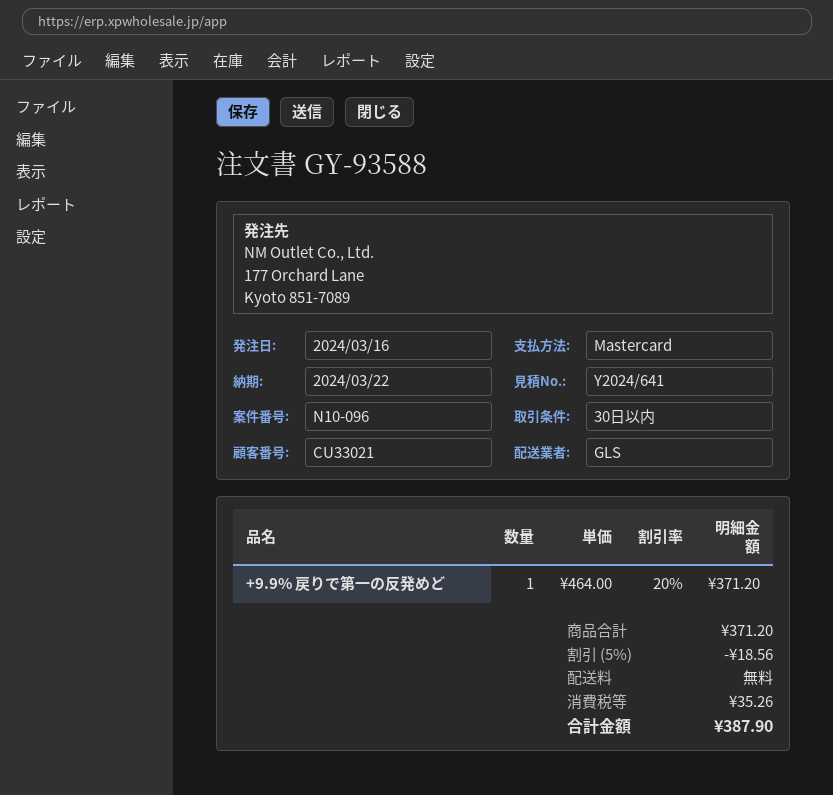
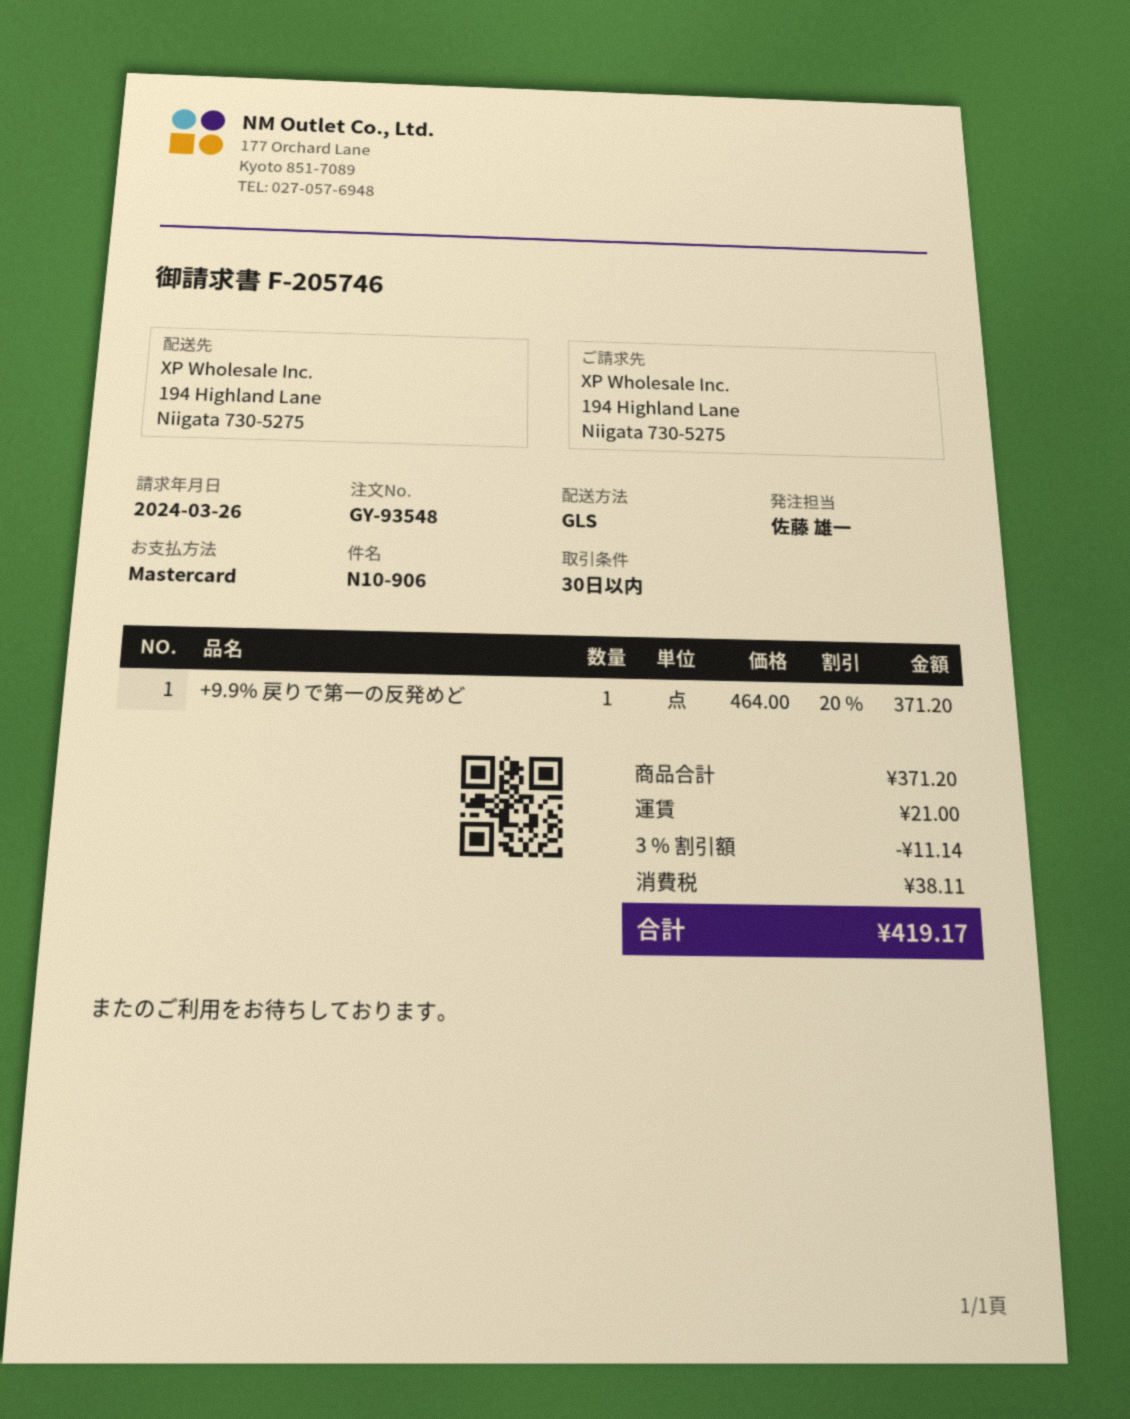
order number: GY-93588 -> GY-93548
reference: N10-096 -> N10-906
discount: 5% = 18.56 -> 3% = 11.14
shipping: 0.00 -> 21.00
tax: 35.26 -> 38.11
total: 387.90 -> 419.17

